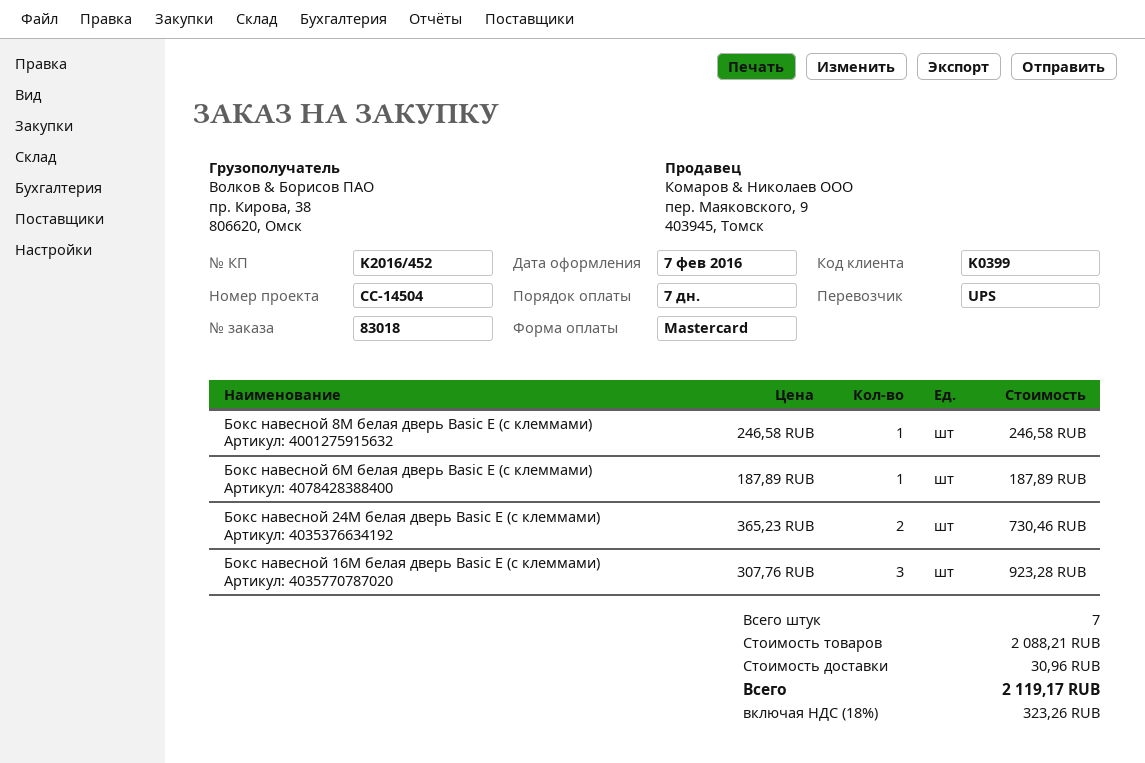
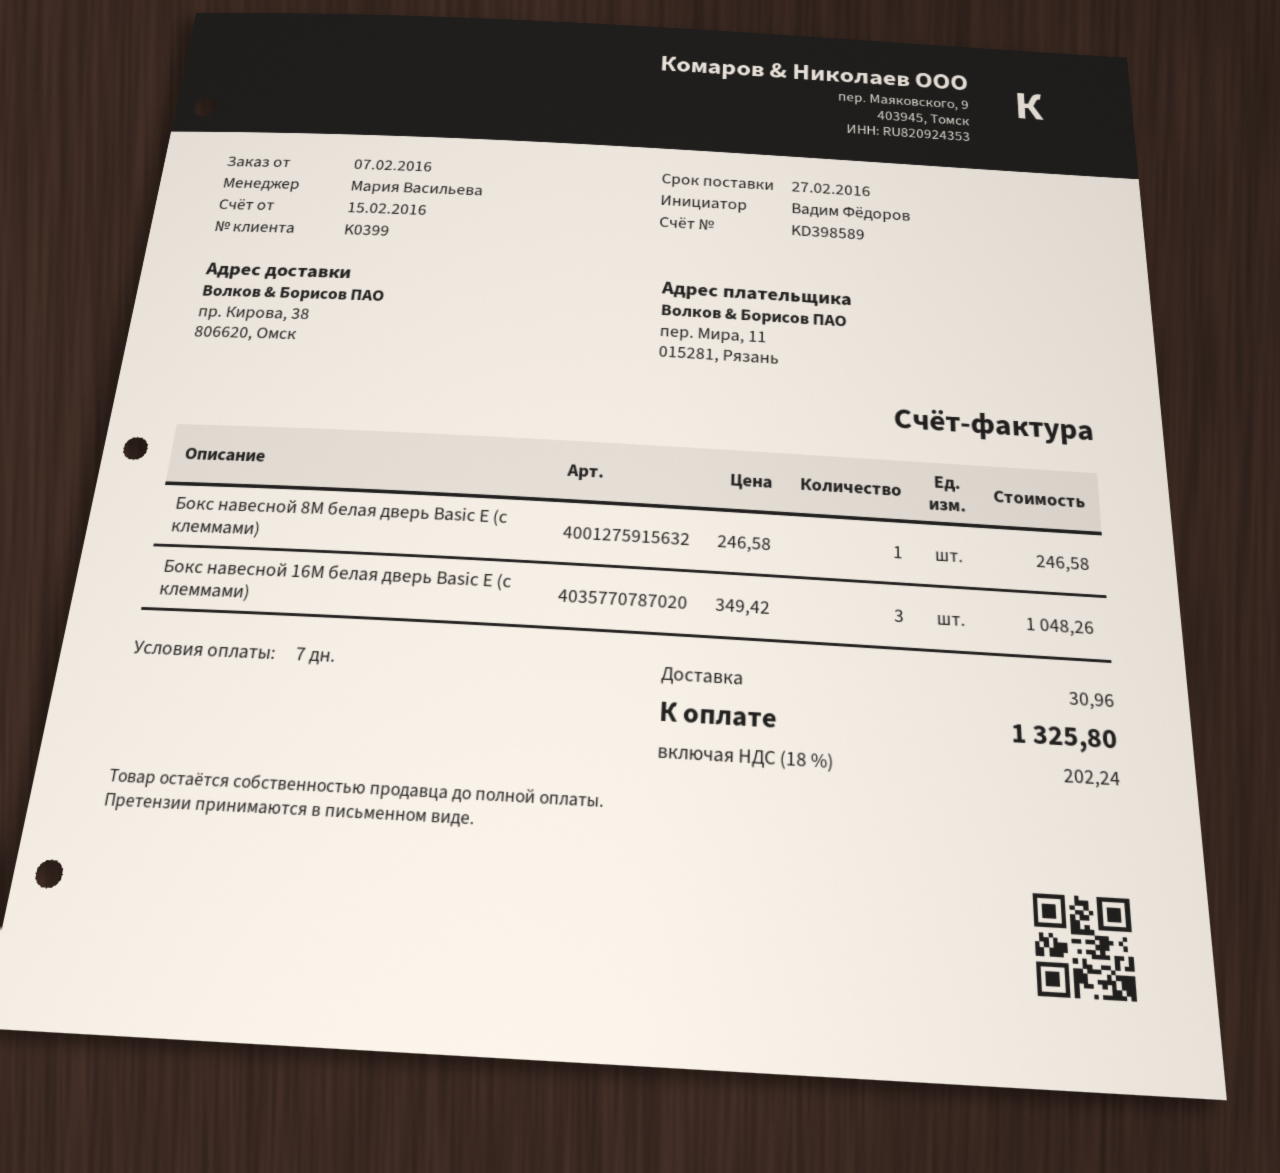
Бокс навесной 6М белая дверь Basic E (с клеммами): 1 x 187.89 = 187.89 -> none
Бокс навесной 24М белая дверь Basic E (с клеммами): 2 x 365.23 = 730.46 -> none
Бокс навесной 16М белая дверь Basic E (с клеммами): 3 x 307.76 = 923.28 -> 3 x 349.42 = 1048.26
tax: 18% = 323.26 -> 18% = 202.24
total: 2119.17 -> 1325.80

